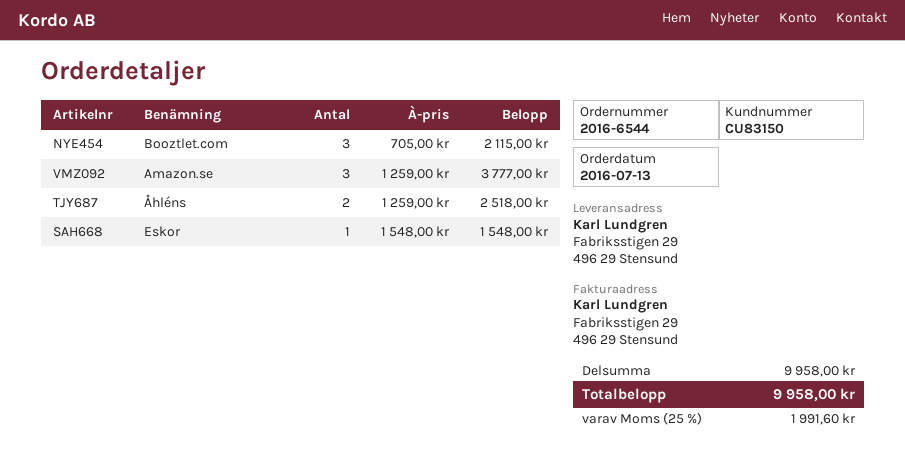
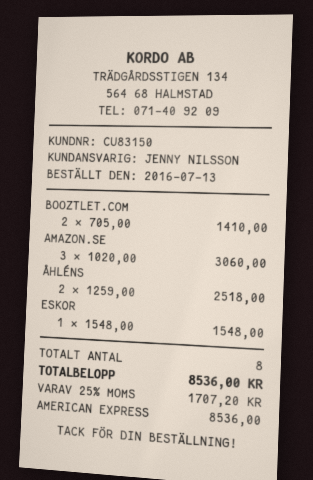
Booztlet.com: 3 x 705.00 = 2115.00 -> 2 x 705.00 = 1410.00
Amazon.se: 3 x 1259.00 = 3777.00 -> 3 x 1020.00 = 3060.00
tax: 25% = 1991.60 -> 25% = 1707.20
total: 9958.00 -> 8536.00

